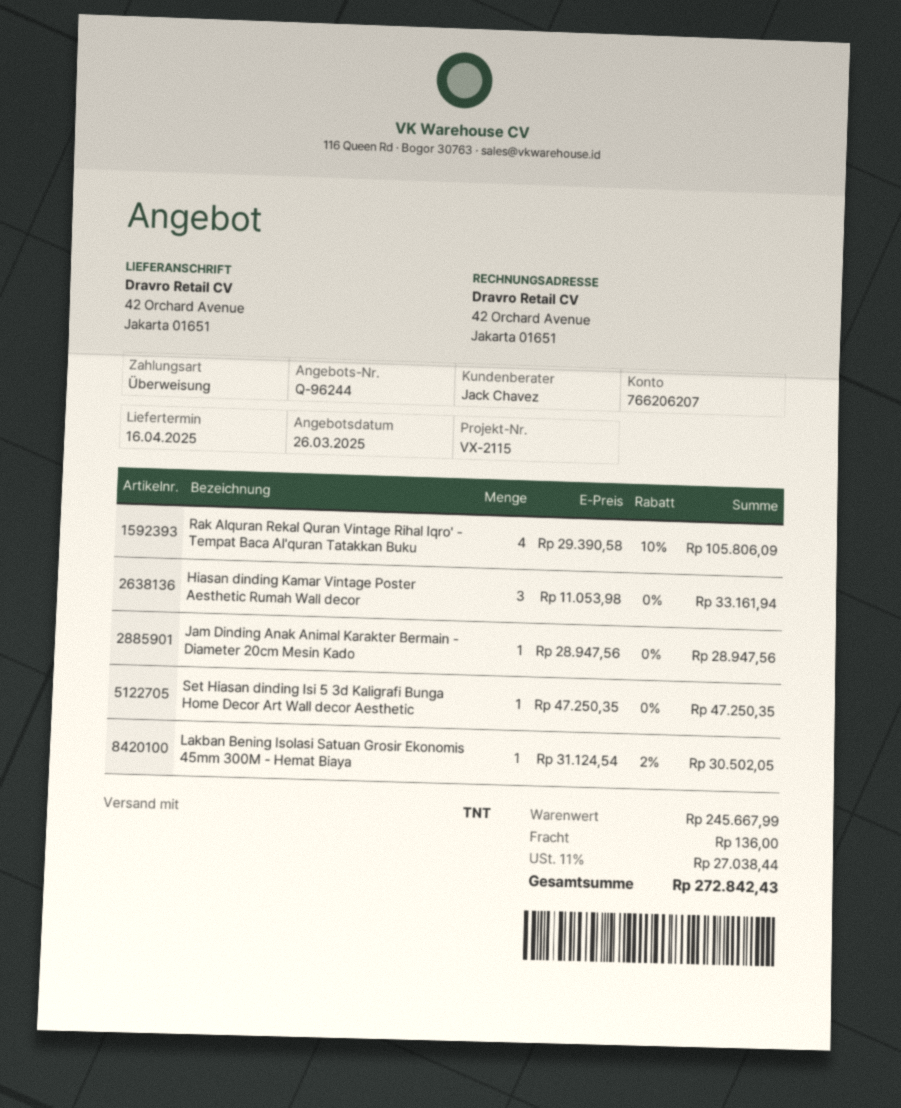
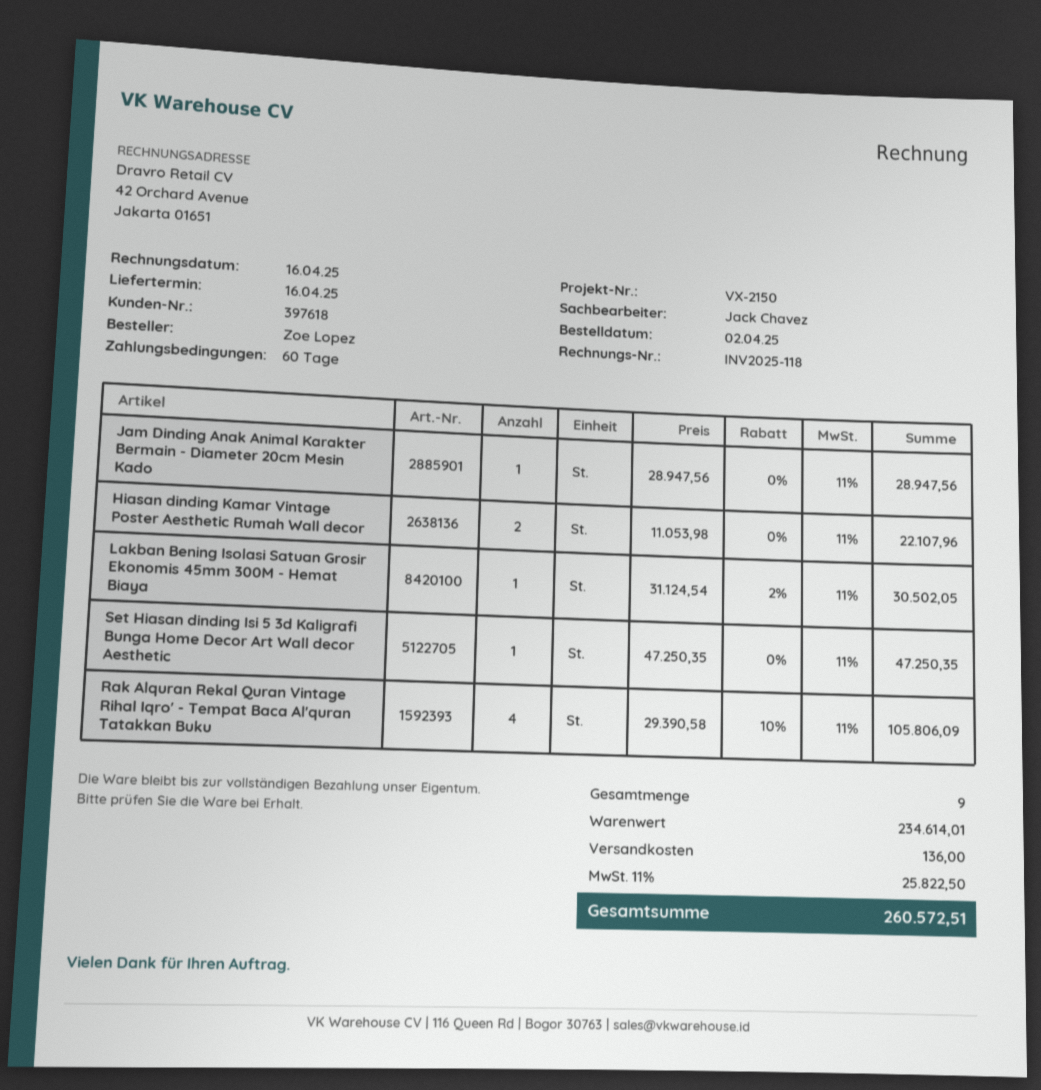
reference: VX-2115 -> VX-2150
Hiasan dinding Kamar Vintage Poster Aesthetic Rumah Wall decor: 3 x 11053.98 = 33161.94 -> 2 x 11053.98 = 22107.96
subtotal: 245667.99 -> 234614.01
tax: 11% = 27038.44 -> 11% = 25822.50
total: 272842.43 -> 260572.51

